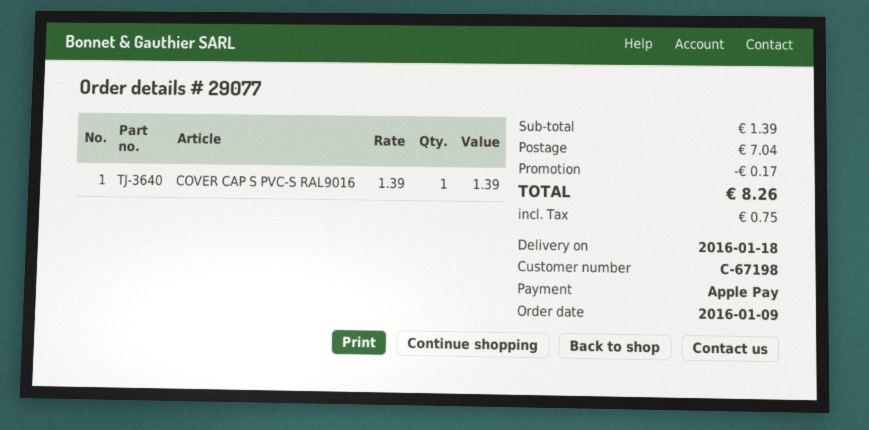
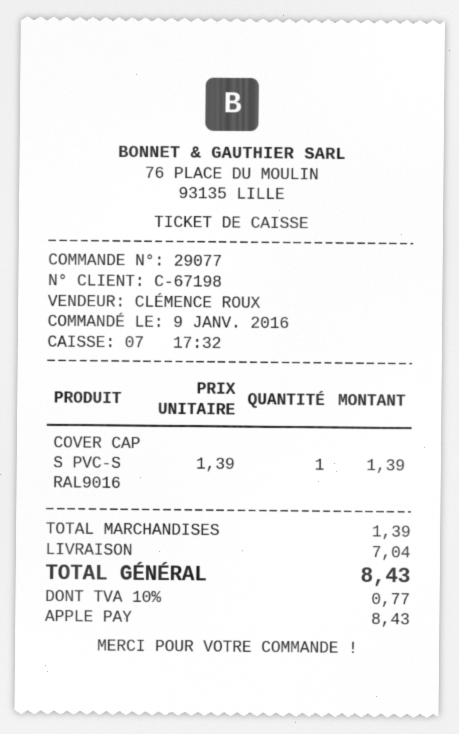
discount: 0.17 -> none
tax: 0.75 -> 0.77
total: 8.26 -> 8.43

